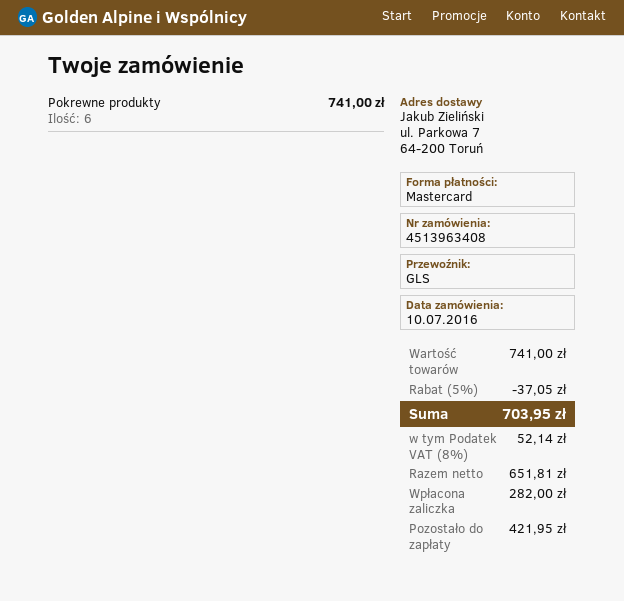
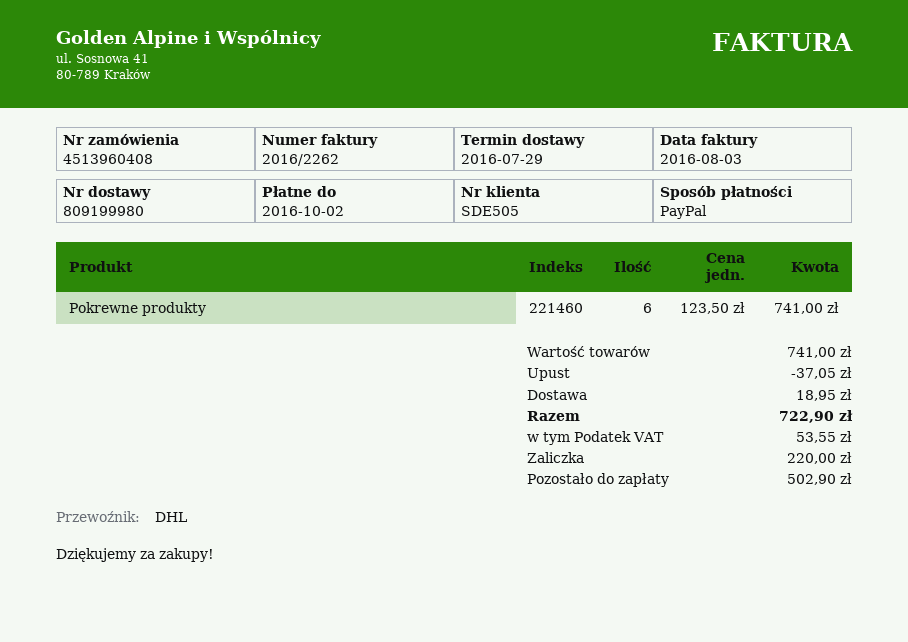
order number: 4513963408 -> 4513960408
payment method: Mastercard -> PayPal
shipping method: GLS -> DHL
shipping: none -> 18.95
tax: 52.14 -> 53.55
total: 703.95 -> 722.90
deposit: 282.00 -> 220.00
balance: 421.95 -> 502.90

